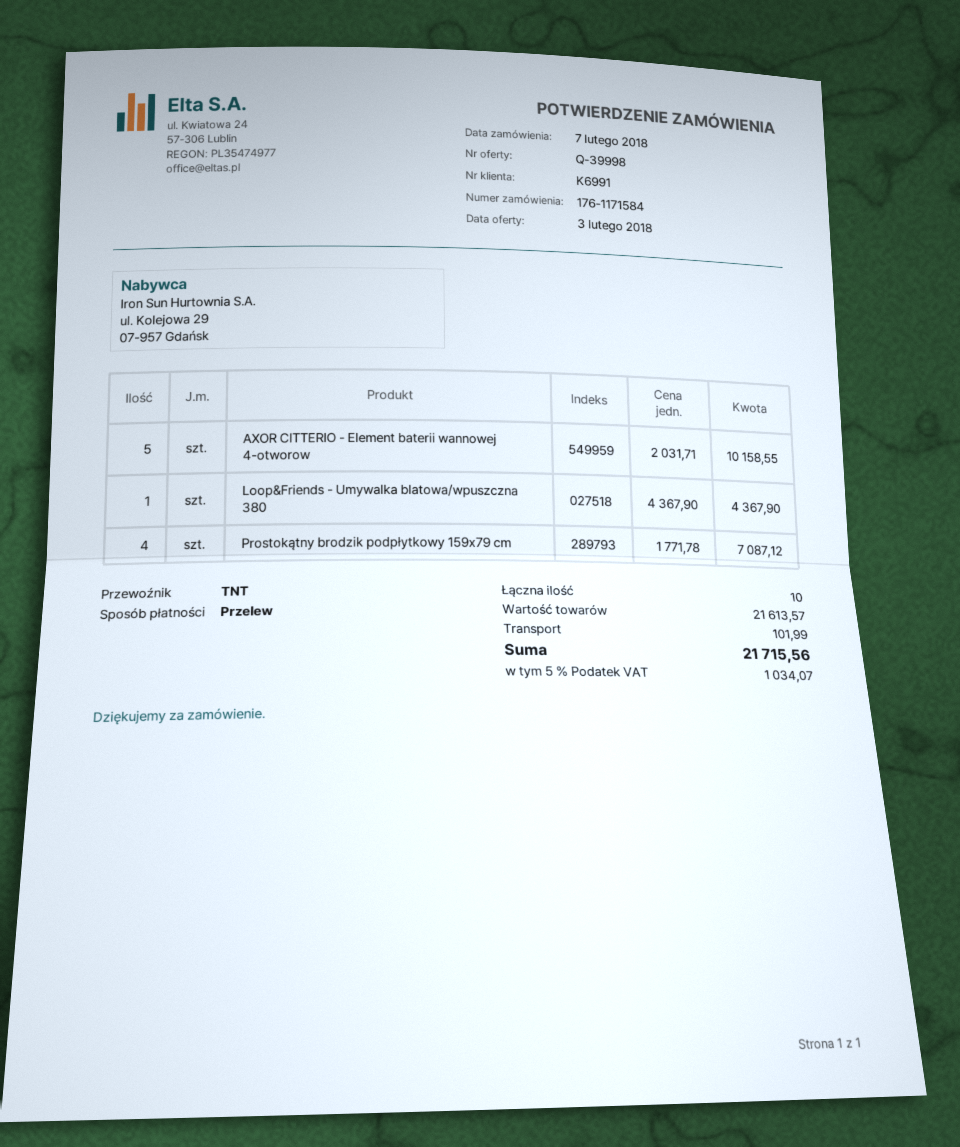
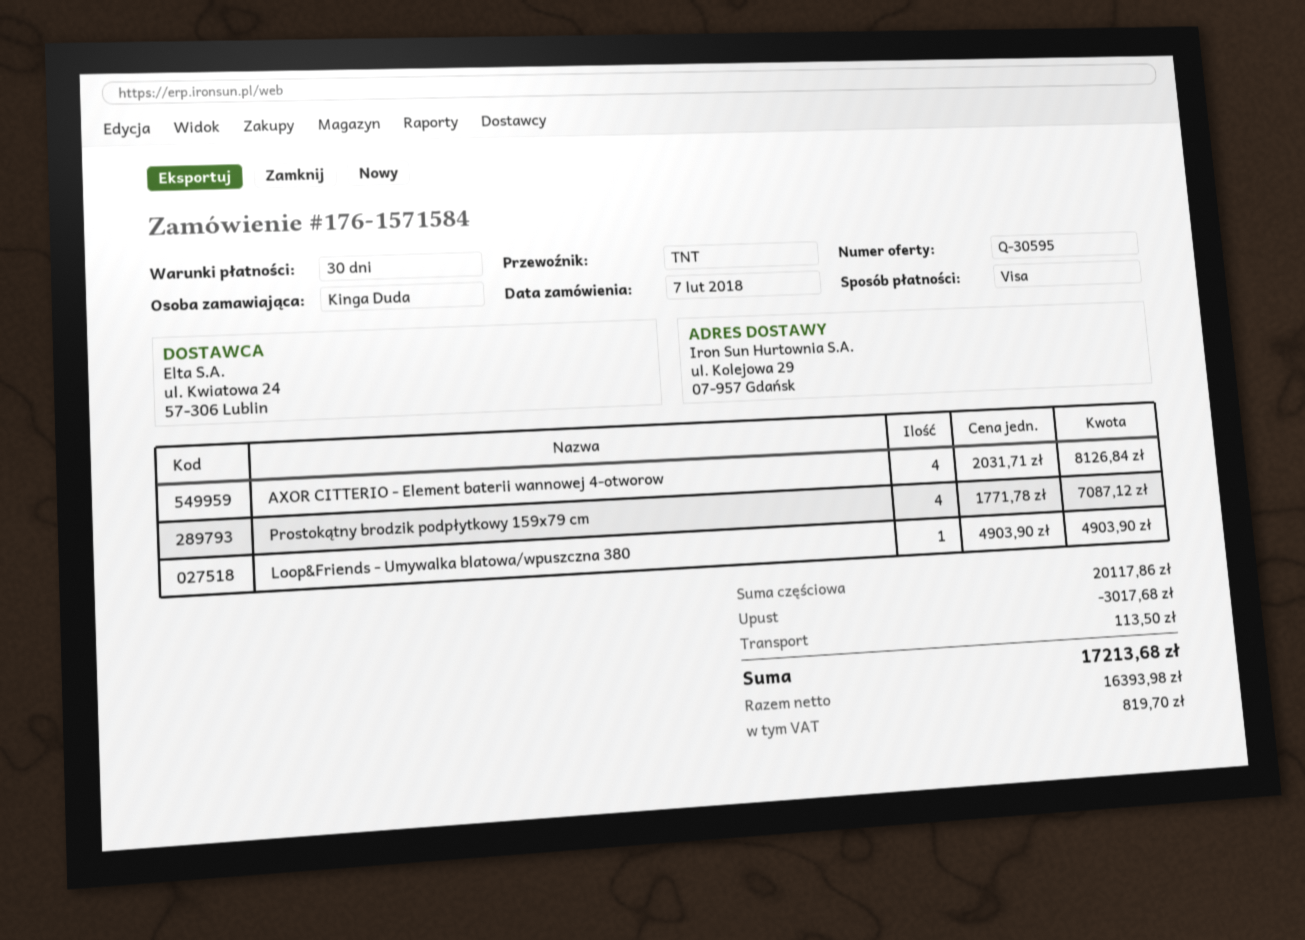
quote number: Q-39998 -> Q-30595
order number: 176-1171584 -> 176-1571584
payment method: bank transfer -> Visa
AXOR CITTERIO - Element baterii wannowej 4-otworow: 5 x 2031.71 = 10158.55 -> 4 x 2031.71 = 8126.84
Loop&Friends - Umywalka blatowa/wpuszczna 380: 1 x 4367.90 = 4367.90 -> 1 x 4903.90 = 4903.90
subtotal: 21613.57 -> 20117.86
discount: none -> 3017.68
shipping: 101.99 -> 113.50
tax: 1034.07 -> 819.70
total: 21715.56 -> 17213.68

